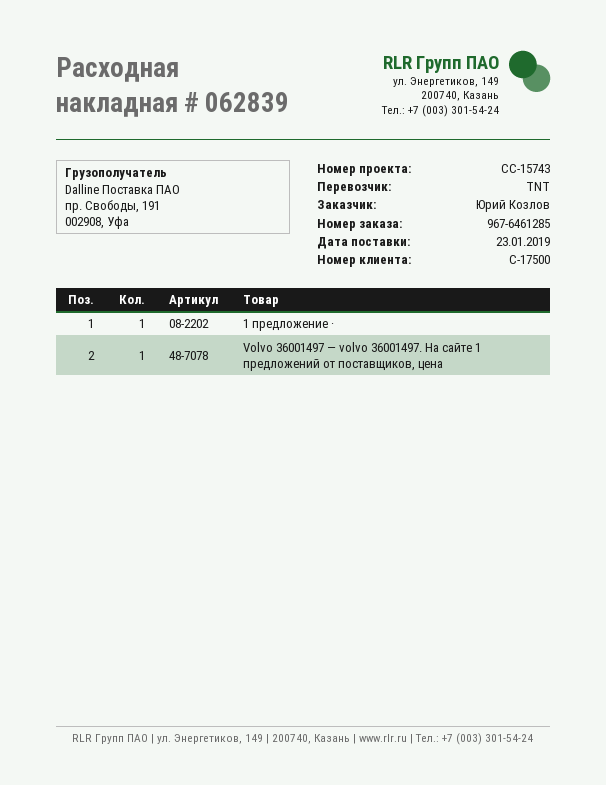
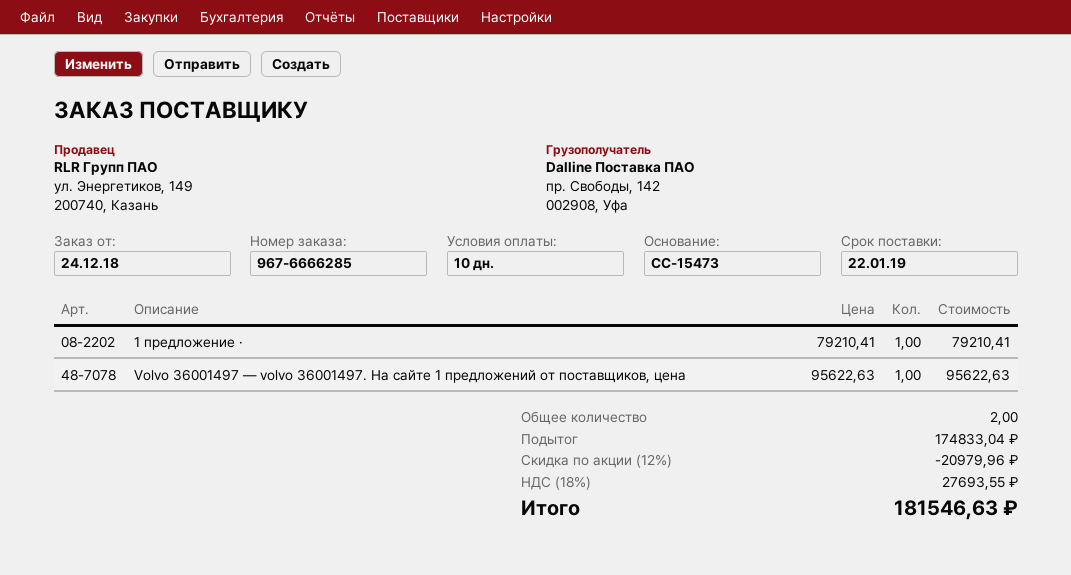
order number: 967-6461285 -> 967-6666285
delivery date: 2019-01-23 -> 2019-01-22
reference: CC-15743 -> CC-15473
ship to: пр. Свободы, 191, 002908, Уфа -> пр. Свободы, 142, 002908, Уфа

